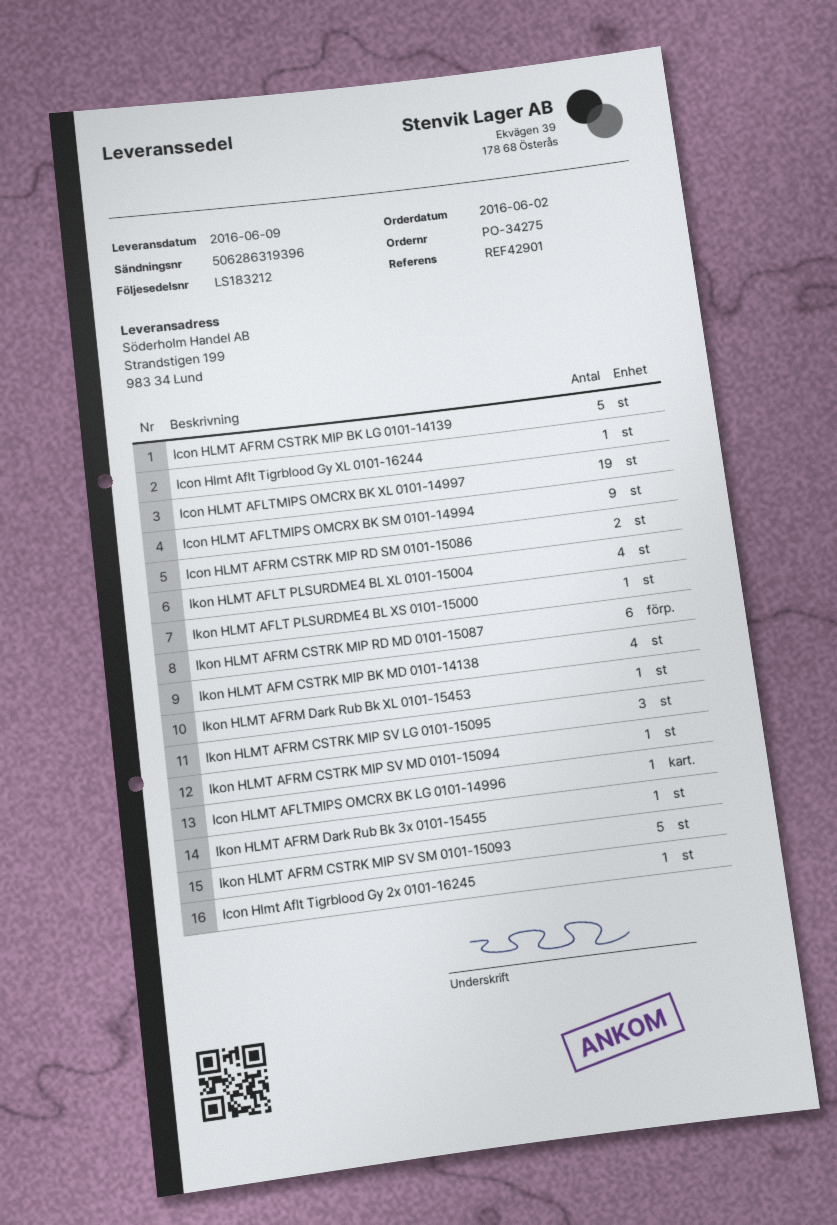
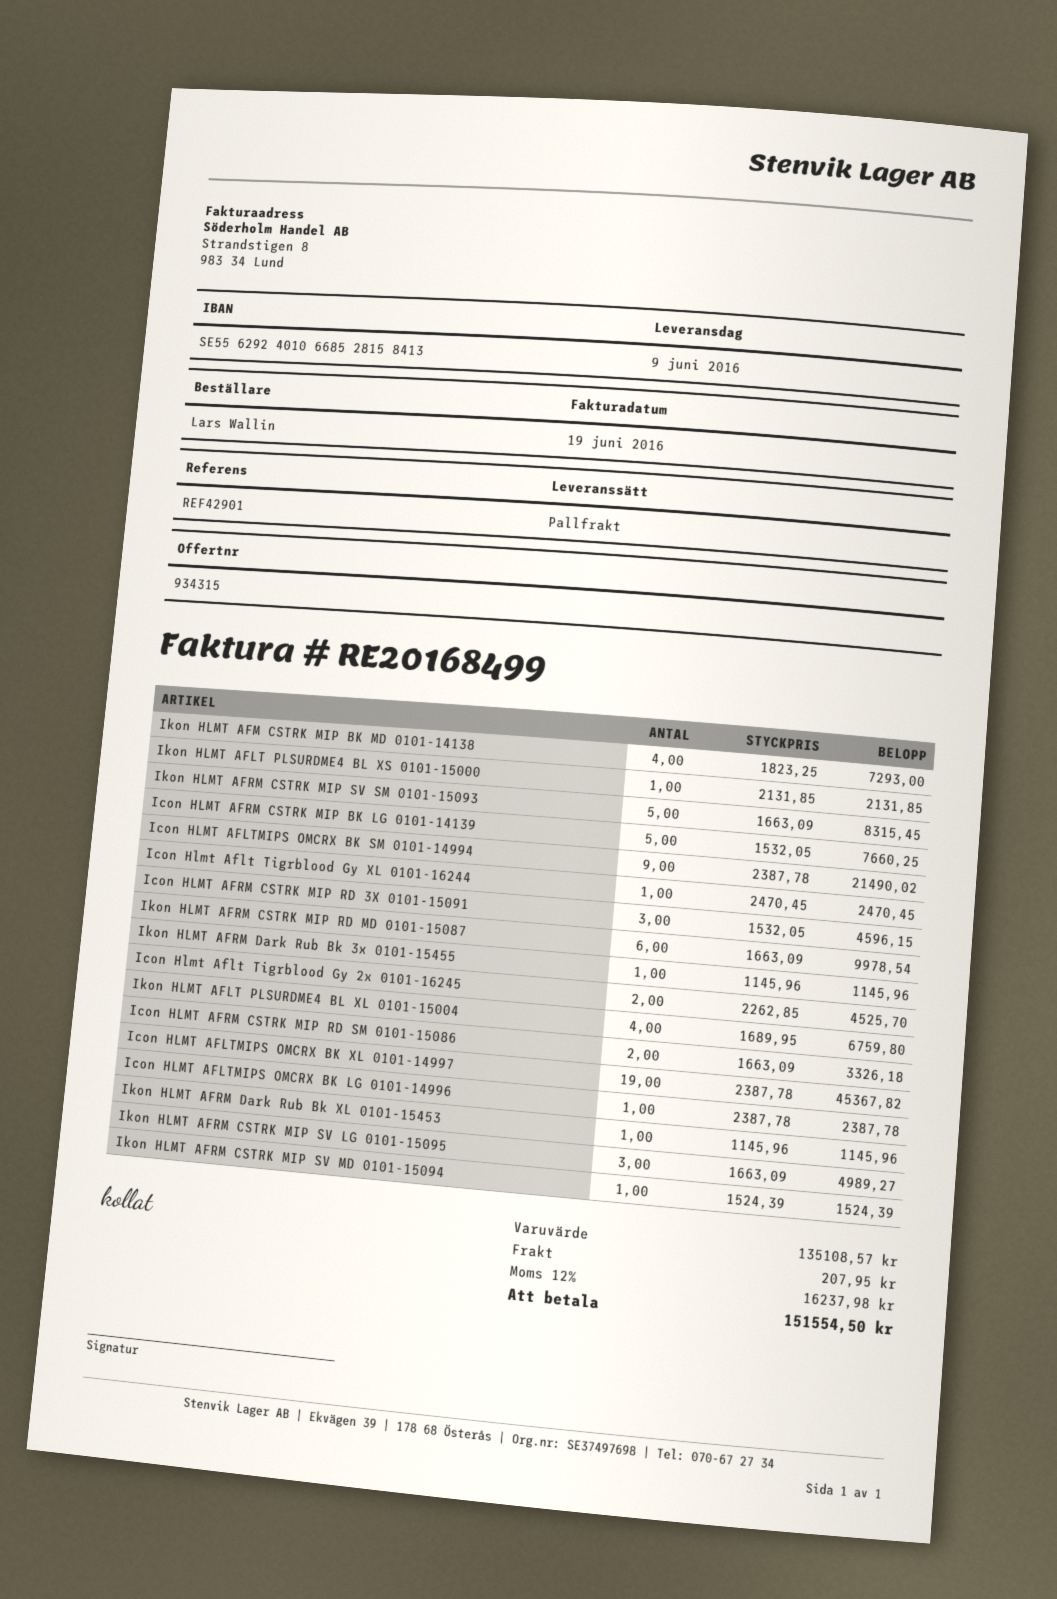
Icon Hlmt Aflt Tigrblood Gy 2x 0101-16245: 1 -> 2
Icon HLMT AFRM CSTRK MIP RD 3X 0101-15091: none -> 3

